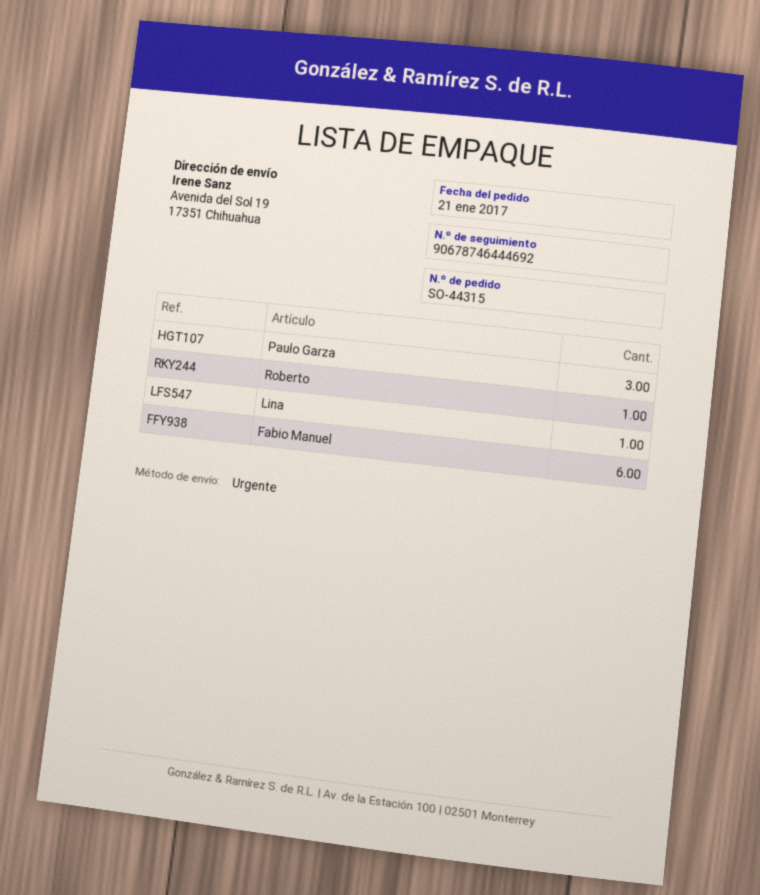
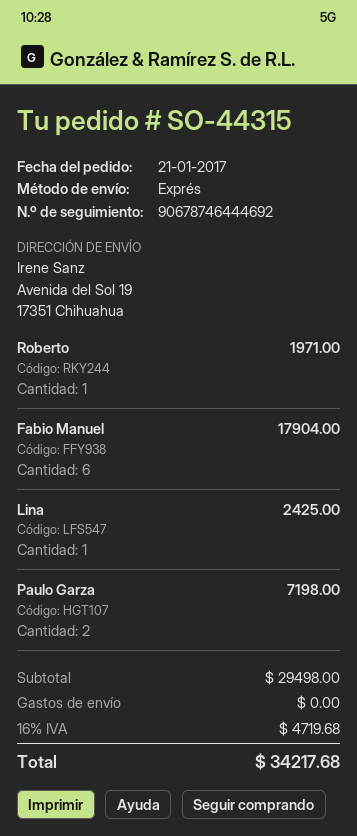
Paulo Garza: 3 -> 2

